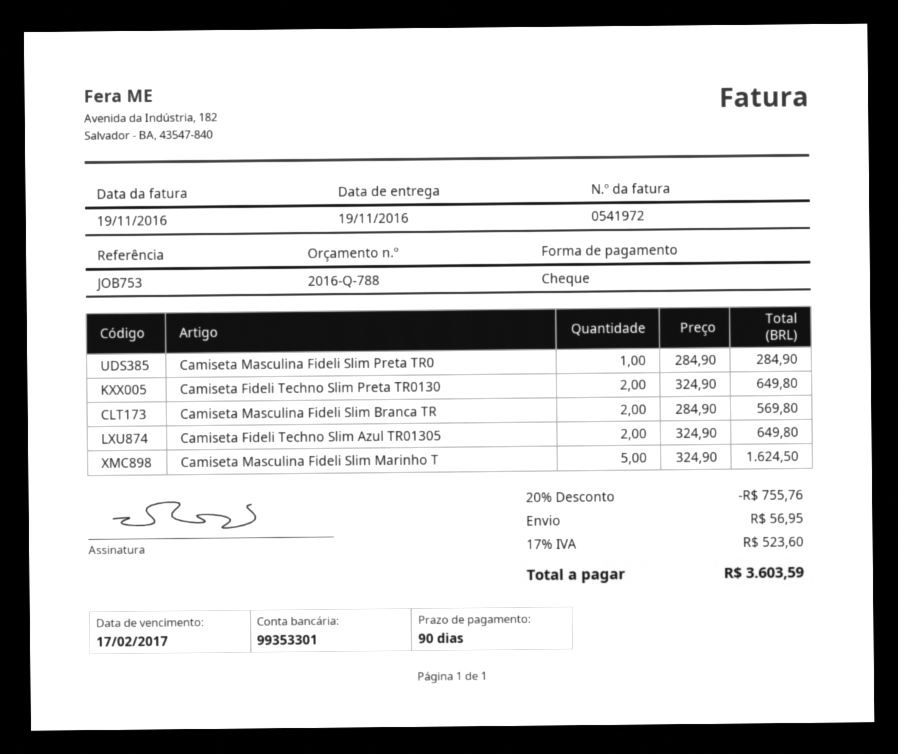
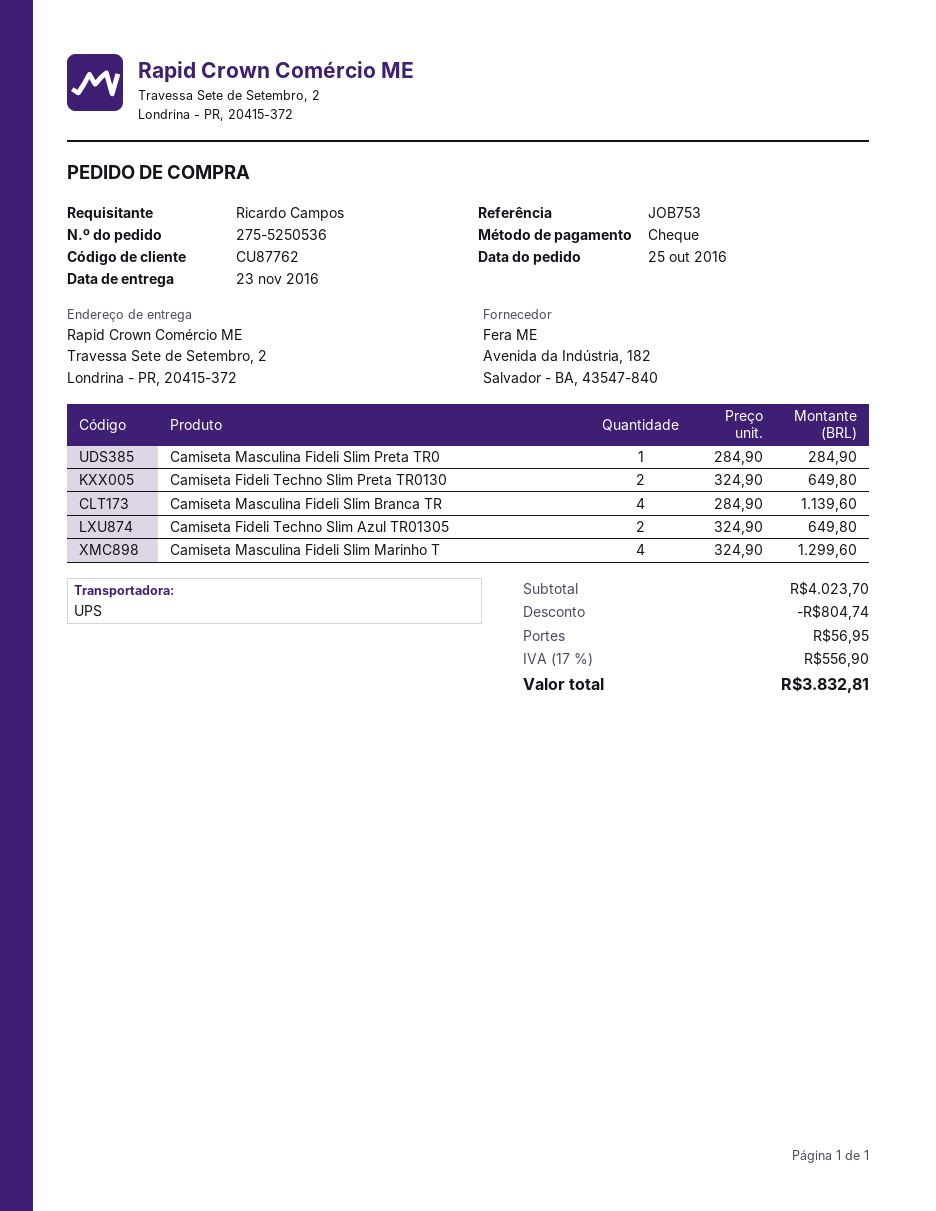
delivery date: 2016-11-19 -> 2016-11-23
Camiseta Masculina Fideli Slim Branca TR: 2 x 284.90 = 569.80 -> 4 x 284.90 = 1139.60
Camiseta Masculina Fideli Slim Marinho T: 5 x 324.90 = 1624.50 -> 4 x 324.90 = 1299.60
discount: 755.76 -> 804.74
tax: 17% = 523.60 -> 17% = 556.90
total: 3603.59 -> 3832.81

